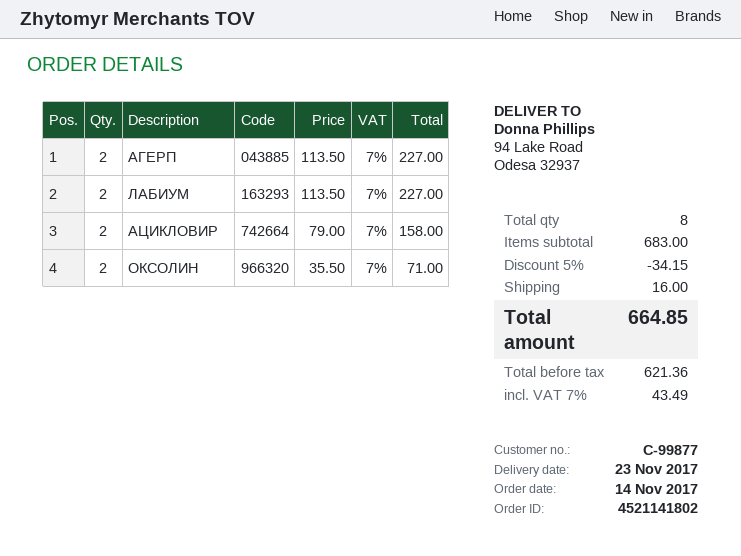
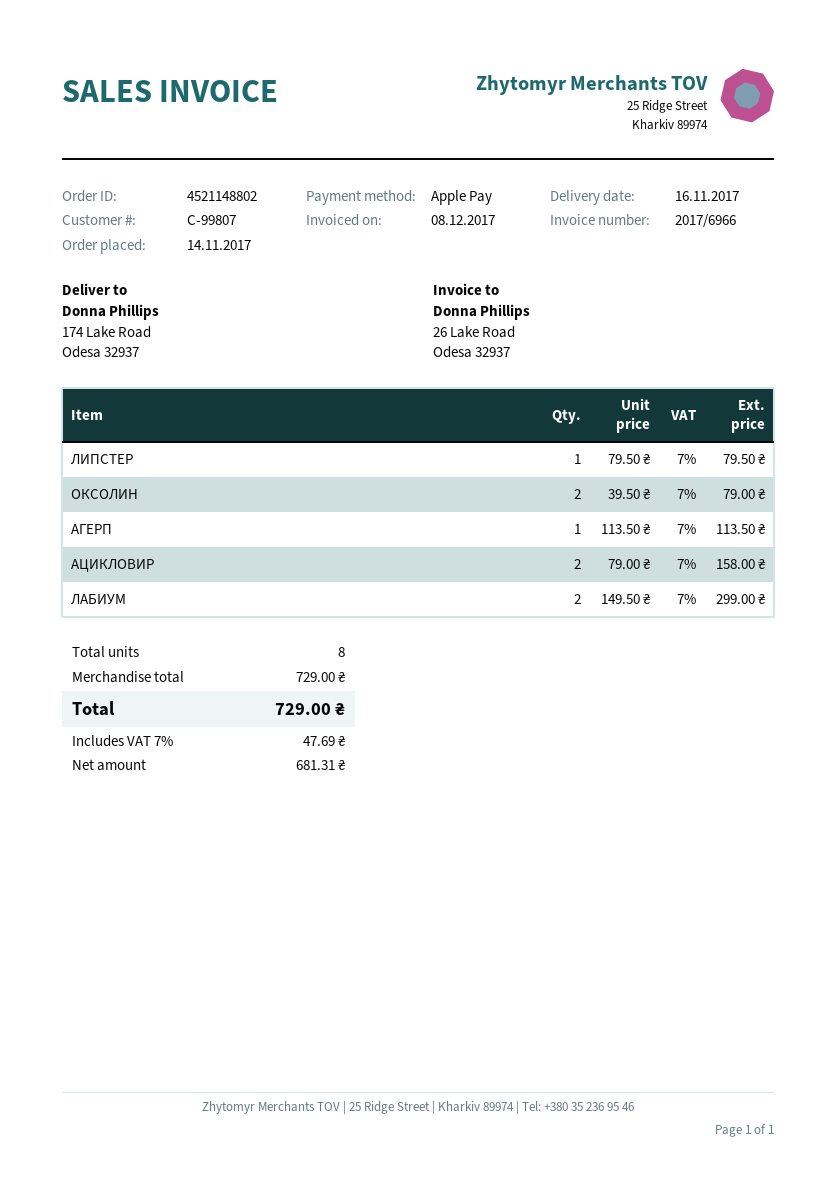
order number: 4521141802 -> 4521148802
delivery date: 2017-11-23 -> 2017-11-16
customer number: C-99877 -> C-99807
ship to: 94 Lake Road, Odesa 32937 -> 174 Lake Road, Odesa 32937
АГЕРП: 2 x 113.50 = 227.00 -> 1 x 113.50 = 113.50
ЛАБИУМ: 2 x 113.50 = 227.00 -> 2 x 149.50 = 299.00
ОКСОЛИН: 2 x 35.50 = 71.00 -> 2 x 39.50 = 79.00
ЛИПСТЕР: none -> 1 x 79.50 = 79.50
subtotal: 683.00 -> 729.00
discount: 5% = 34.15 -> none
shipping: 16.00 -> none
net: 621.36 -> 681.31
tax: 7% = 43.49 -> 7% = 47.69
total: 664.85 -> 729.00

